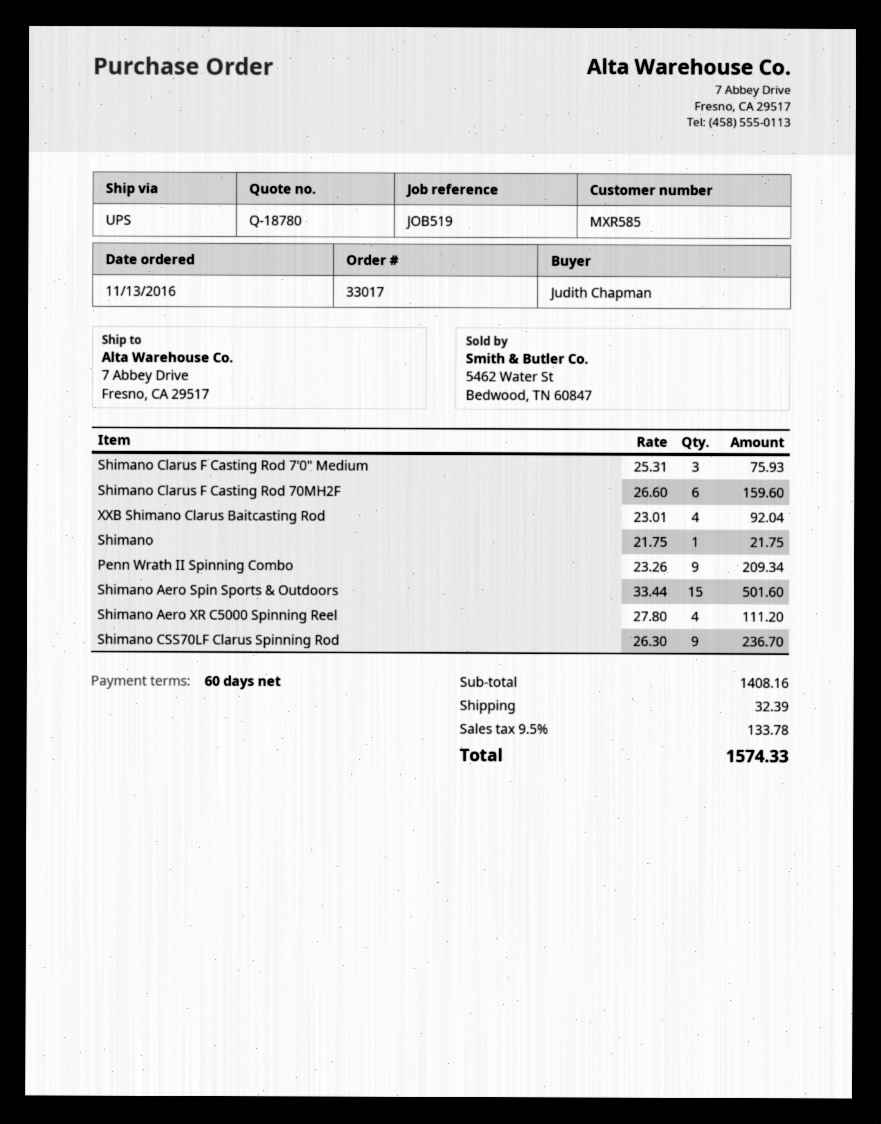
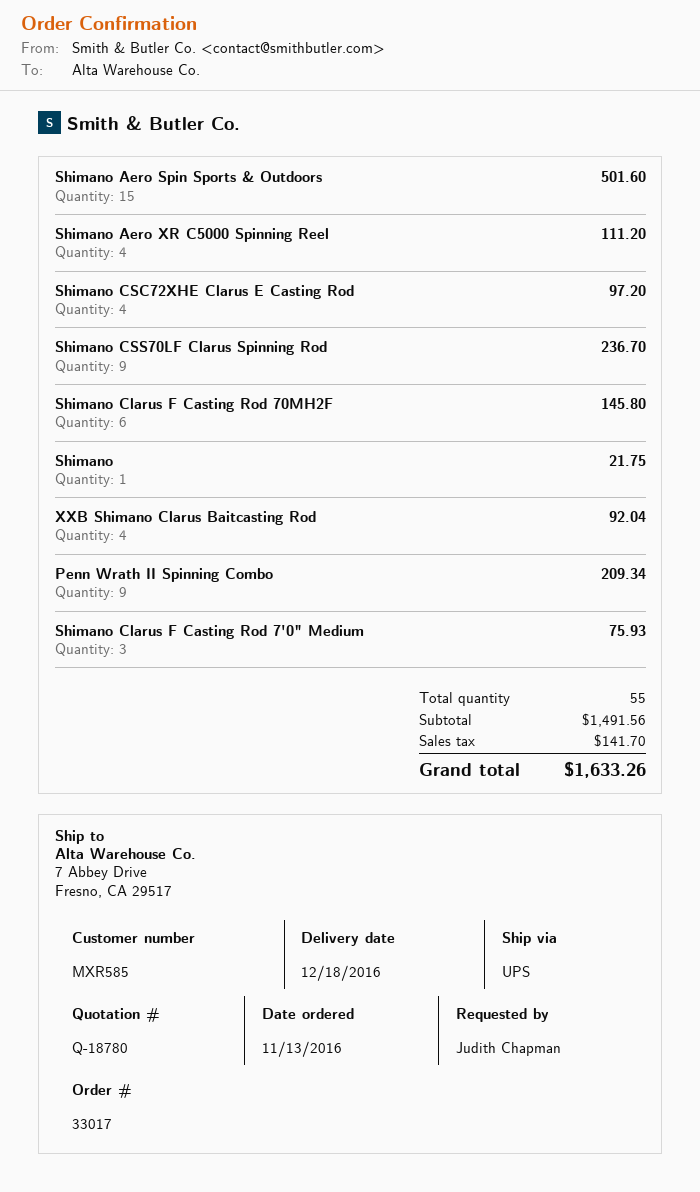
Shimano Clarus F Casting Rod 70MH2F: 6 for 159.60 -> 6 for 145.80
Shimano CSC72XHE Clarus E Casting Rod: none -> 4 for 97.20
subtotal: 1408.16 -> 1491.56
shipping: 32.39 -> none
tax: 133.78 -> 141.70
total: 1574.33 -> 1633.26

